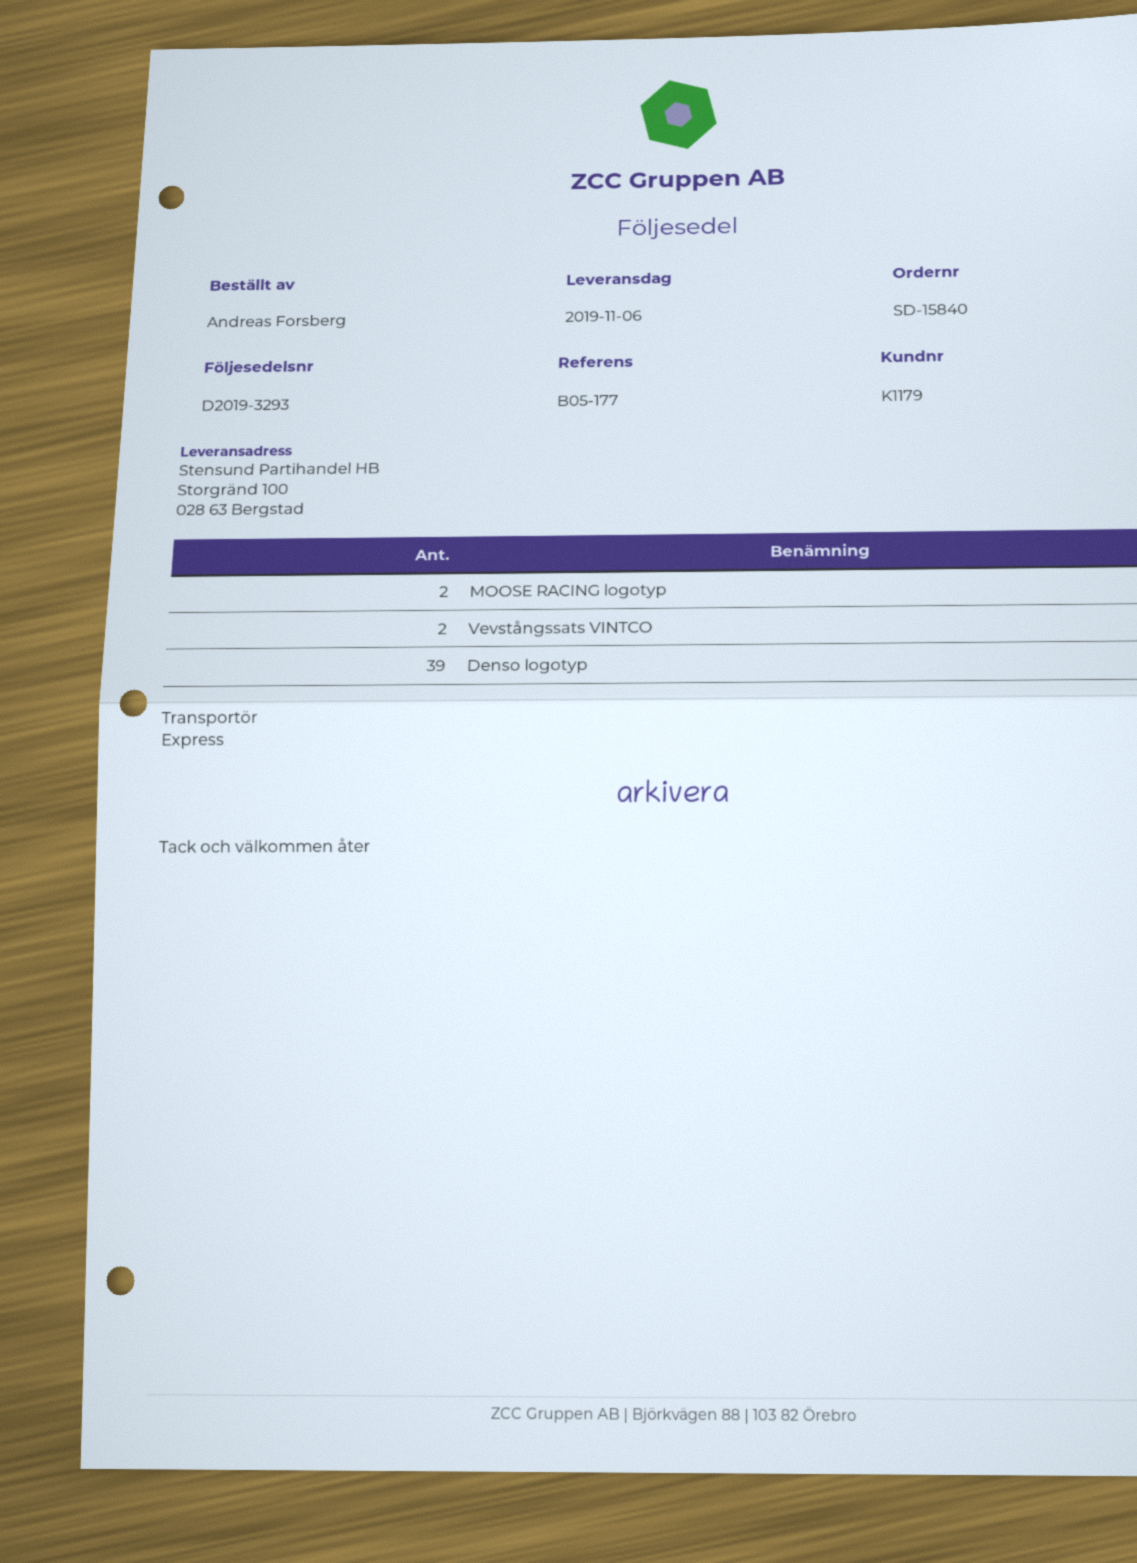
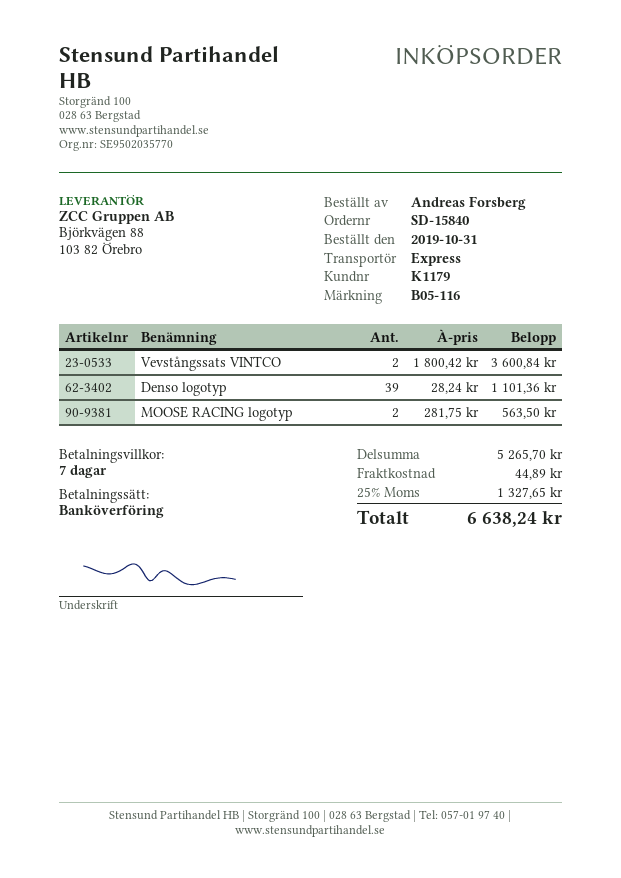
reference: B05-177 -> B05-116

